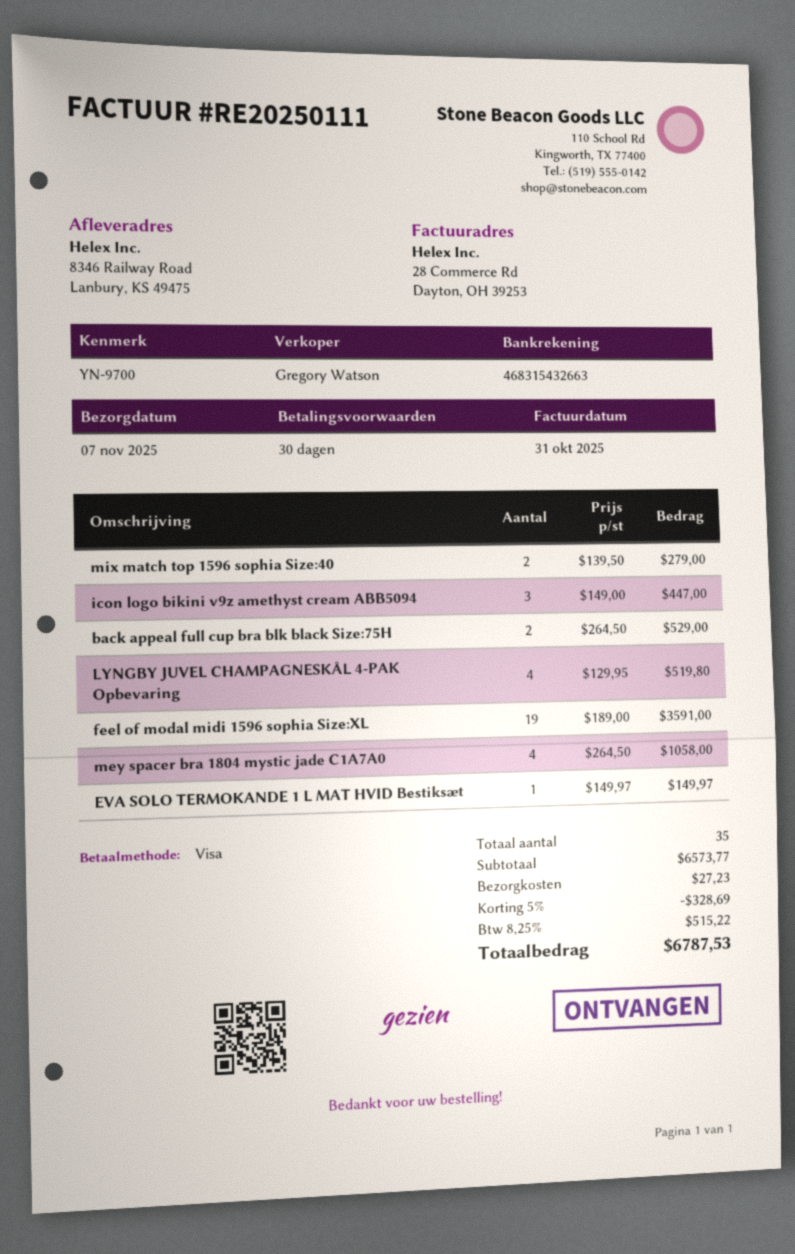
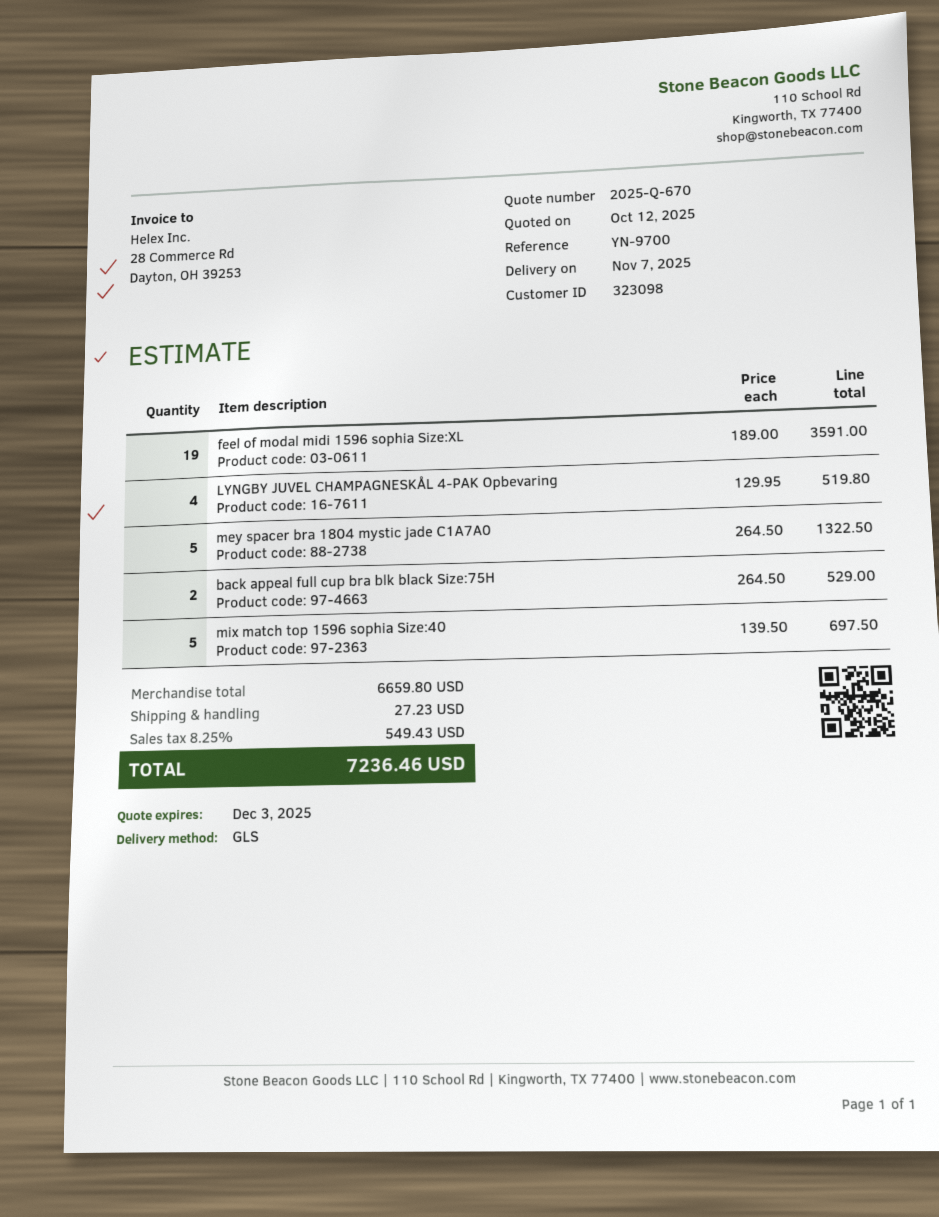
mix match top 1596 sophia Size:40: 2 x 139.50 = 279.00 -> 5 x 139.50 = 697.50
icon logo bikini v9z amethyst cream ABB5094: 3 x 149.00 = 447.00 -> none
mey spacer bra 1804 mystic jade C1A7A0: 4 x 264.50 = 1058.00 -> 5 x 264.50 = 1322.50
EVA SOLO TERMOKANDE 1 L MAT HVID Bestiksæt: 1 x 149.97 = 149.97 -> none
subtotal: 6573.77 -> 6659.80
discount: 5% = 328.69 -> none
tax: 8.25% = 515.22 -> 8.25% = 549.43
total: 6787.53 -> 7236.46

